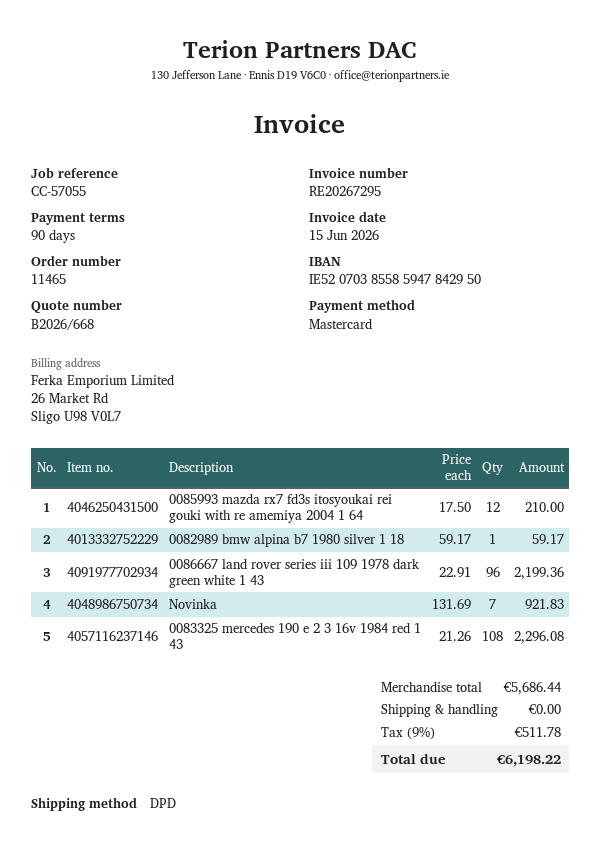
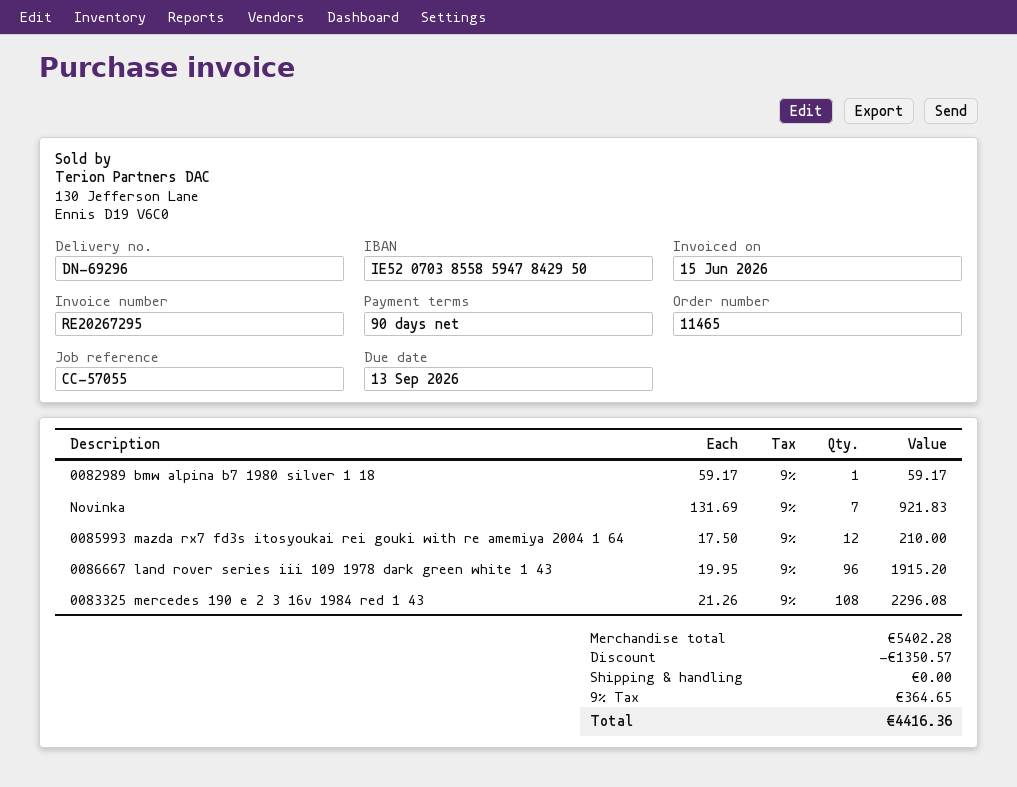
0086667 land rover series iii 109 1978 dark green white 1 43: 96 x 22.91 = 2199.36 -> 96 x 19.95 = 1915.20
subtotal: 5686.44 -> 5402.28
discount: none -> 1350.57
tax: 9% = 511.78 -> 9% = 364.65
total: 6198.22 -> 4416.36

